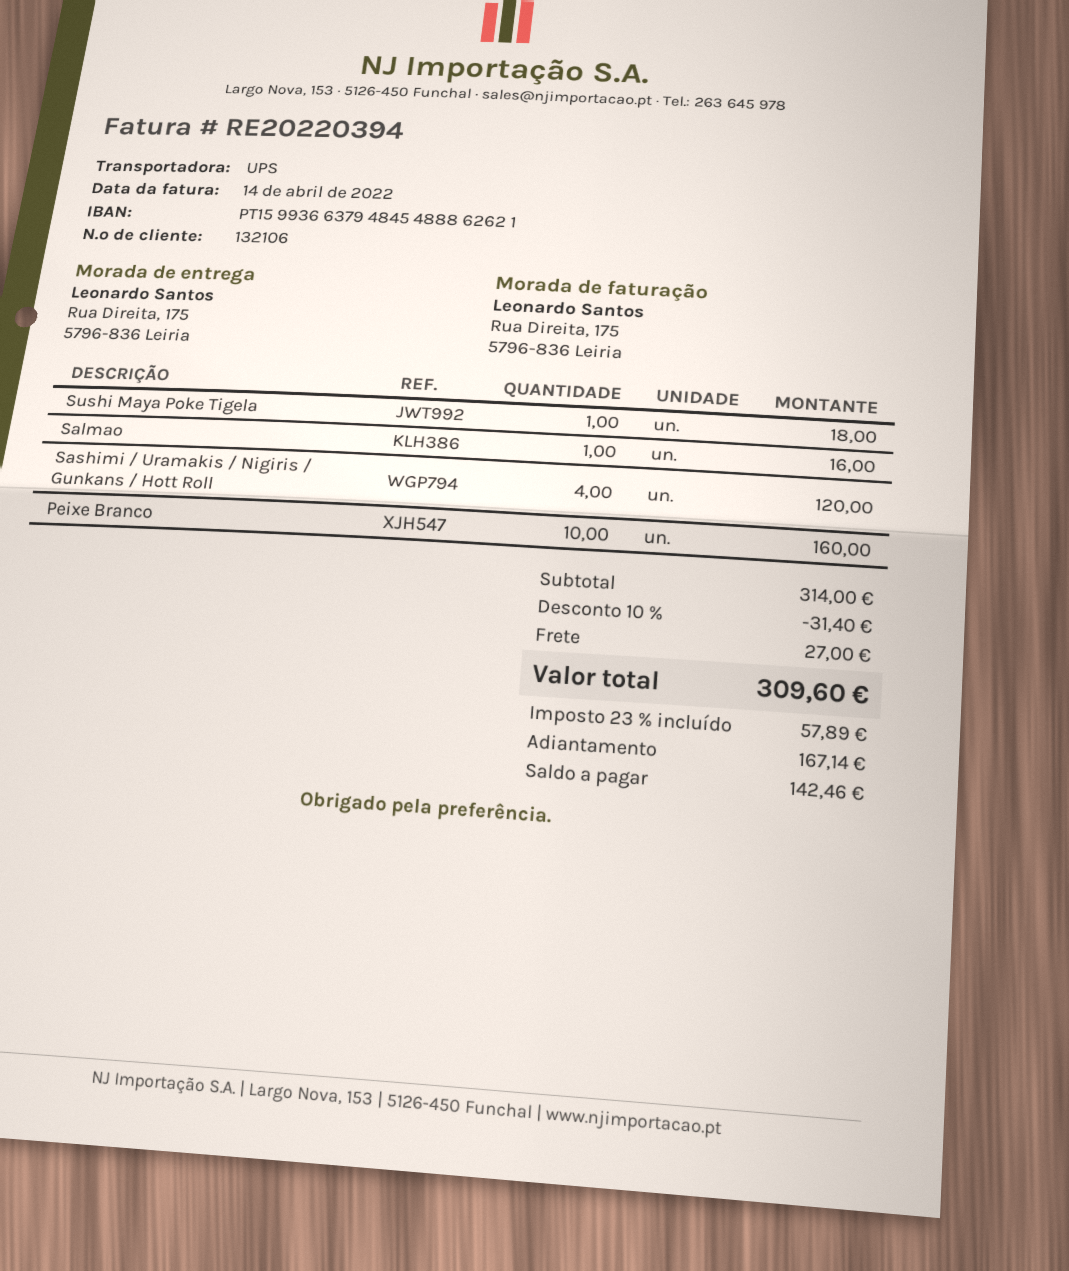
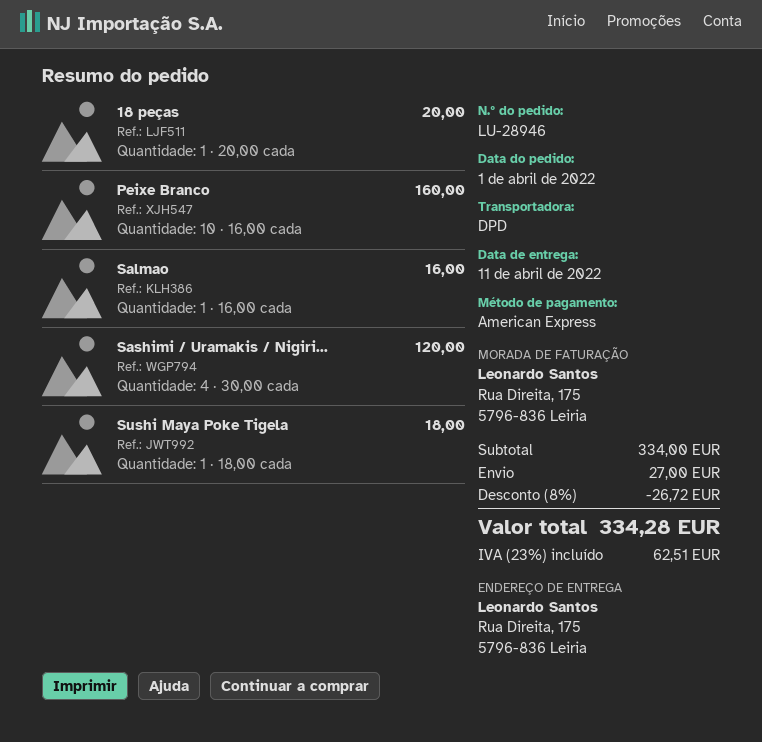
shipping method: UPS -> DPD
18 peças: none -> 1 for 20.00
subtotal: 314.00 -> 334.00
discount: 10% = 31.40 -> 8% = 26.72
tax: 23% = 57.89 -> 23% = 62.51
total: 309.60 -> 334.28

